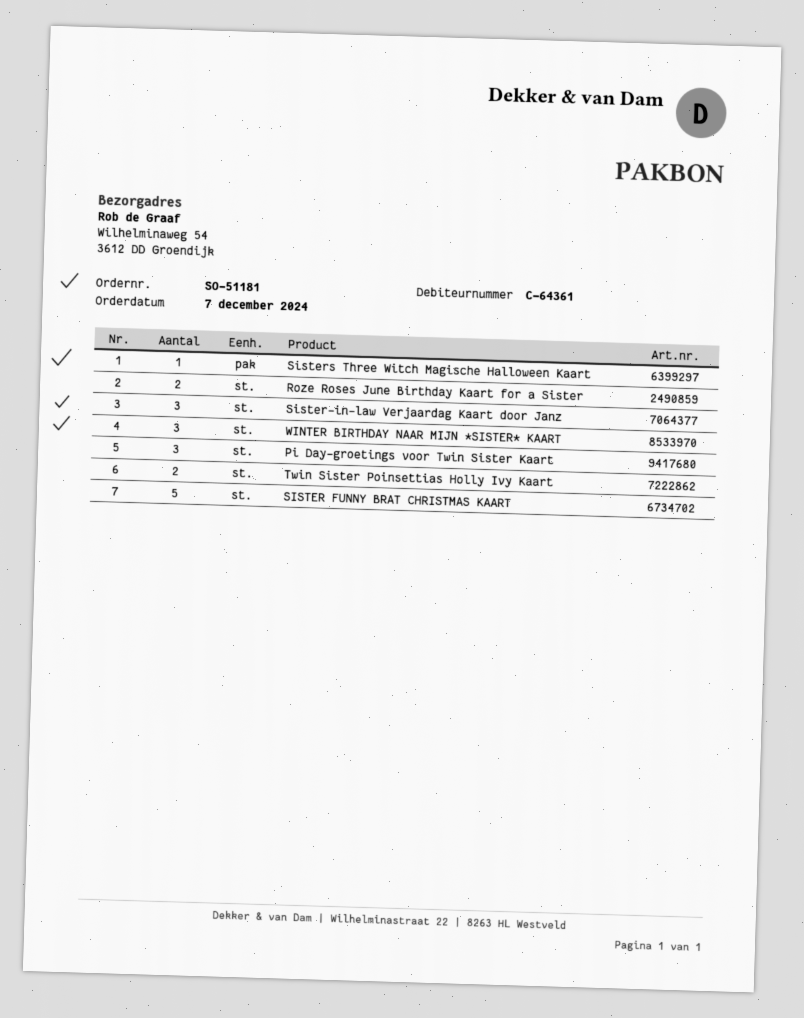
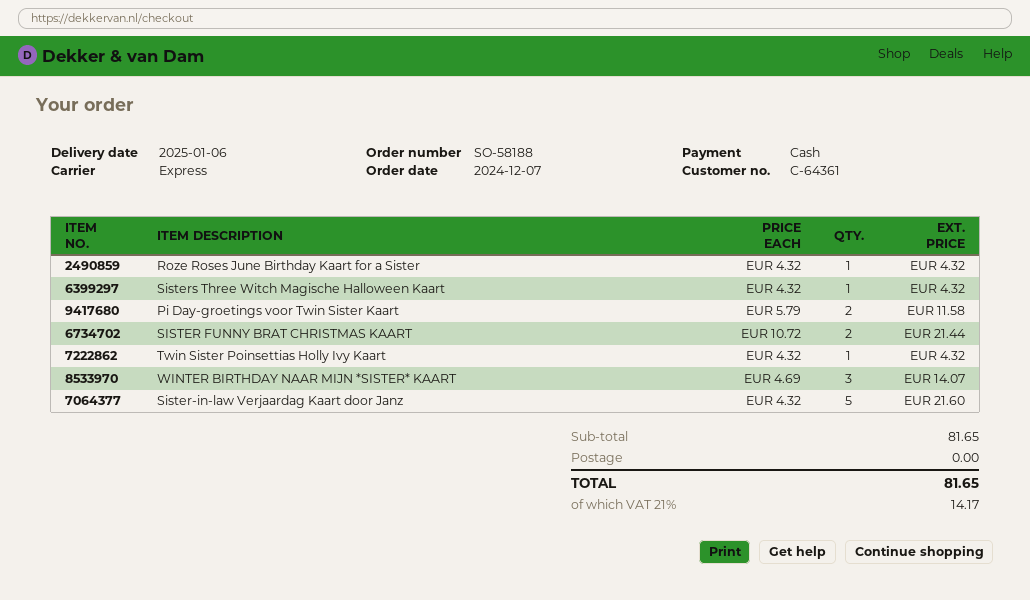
order number: SO-51181 -> SO-58188
Roze Roses June Birthday Kaart for a Sister: 2 -> 1
Sister-in-law Verjaardag Kaart door Janz: 3 -> 5
Pi Day-groetings voor Twin Sister Kaart: 3 -> 2
Twin Sister Poinsettias Holly Ivy Kaart: 2 -> 1
SISTER FUNNY BRAT CHRISTMAS KAART: 5 -> 2

